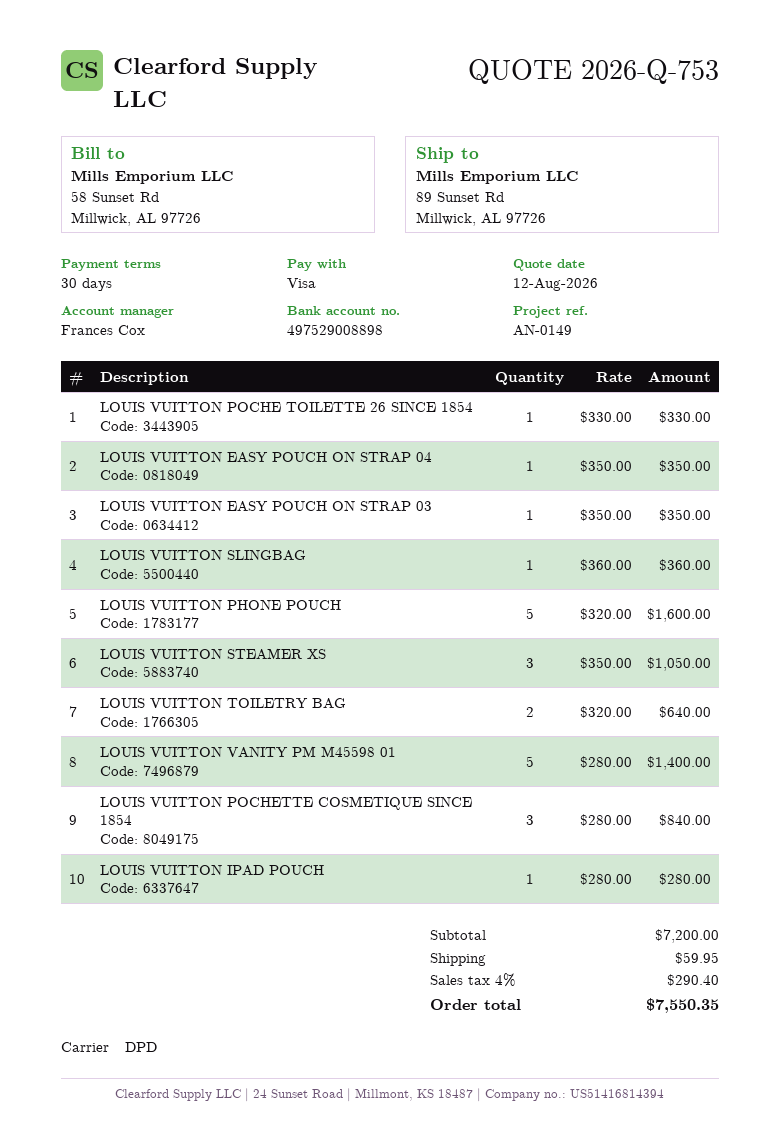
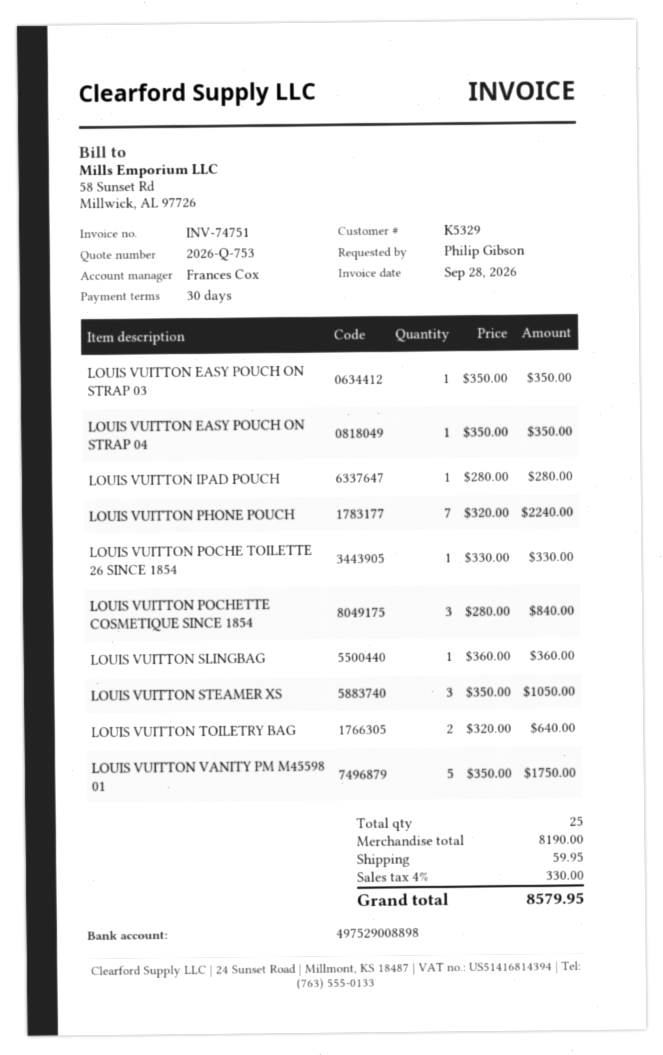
LOUIS VUITTON PHONE POUCH: 5 x 320.00 = 1600.00 -> 7 x 320.00 = 2240.00
LOUIS VUITTON VANITY PM M45598 01: 5 x 280.00 = 1400.00 -> 5 x 350.00 = 1750.00
subtotal: 7200.00 -> 8190.00
tax: 4% = 290.40 -> 4% = 330.00
total: 7550.35 -> 8579.95

